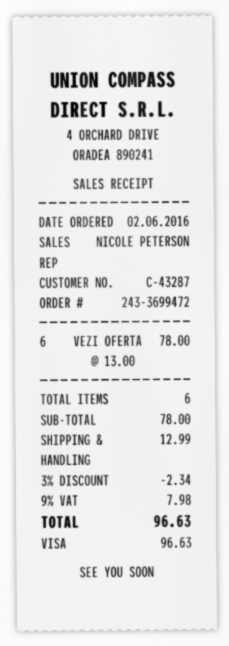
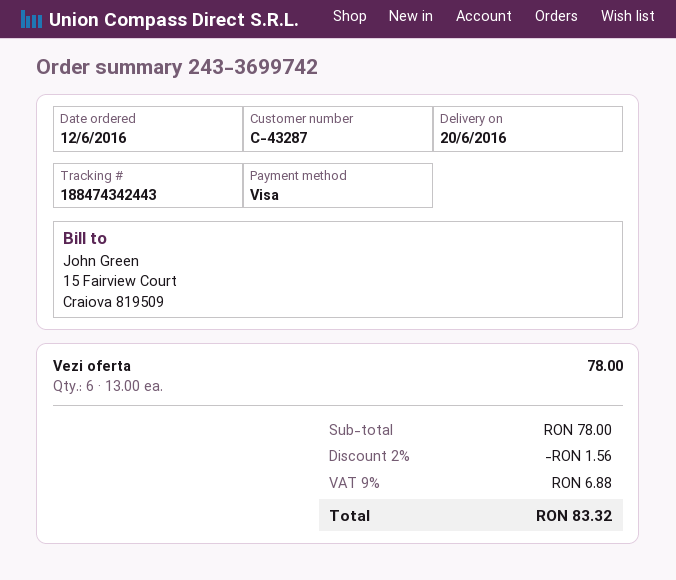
order number: 243-3699472 -> 243-3699742
order date: 2016-06-02 -> 2016-06-12
discount: 3% = 2.34 -> 2% = 1.56
shipping: 12.99 -> none
tax: 9% = 7.98 -> 9% = 6.88
total: 96.63 -> 83.32

